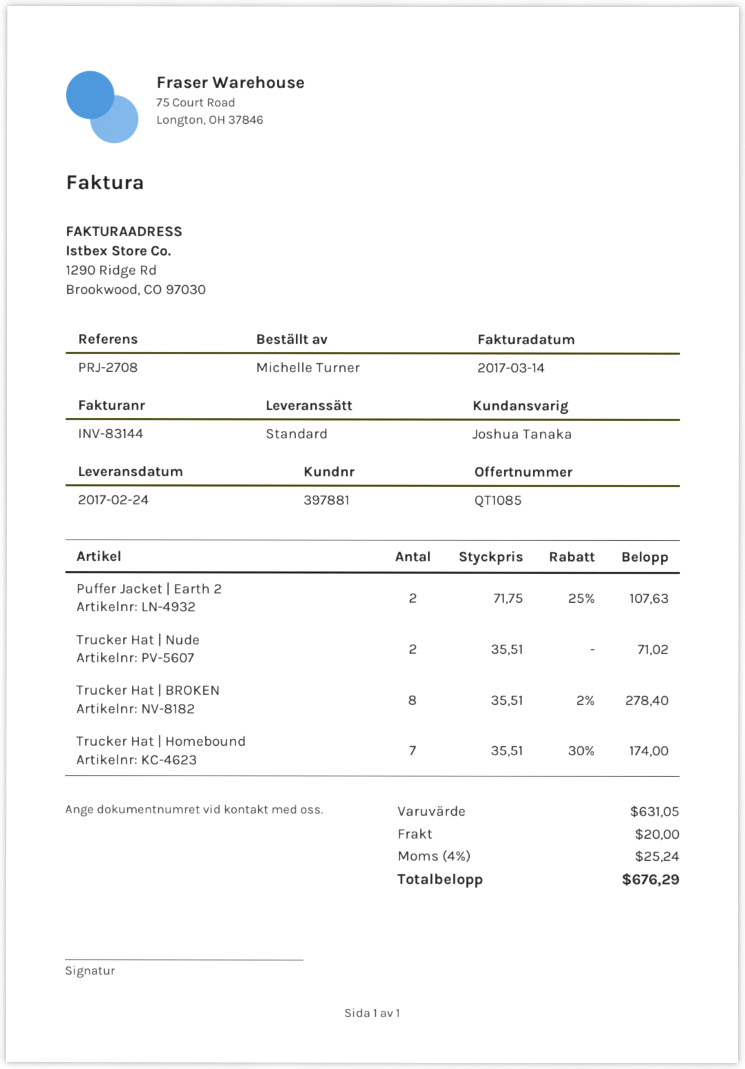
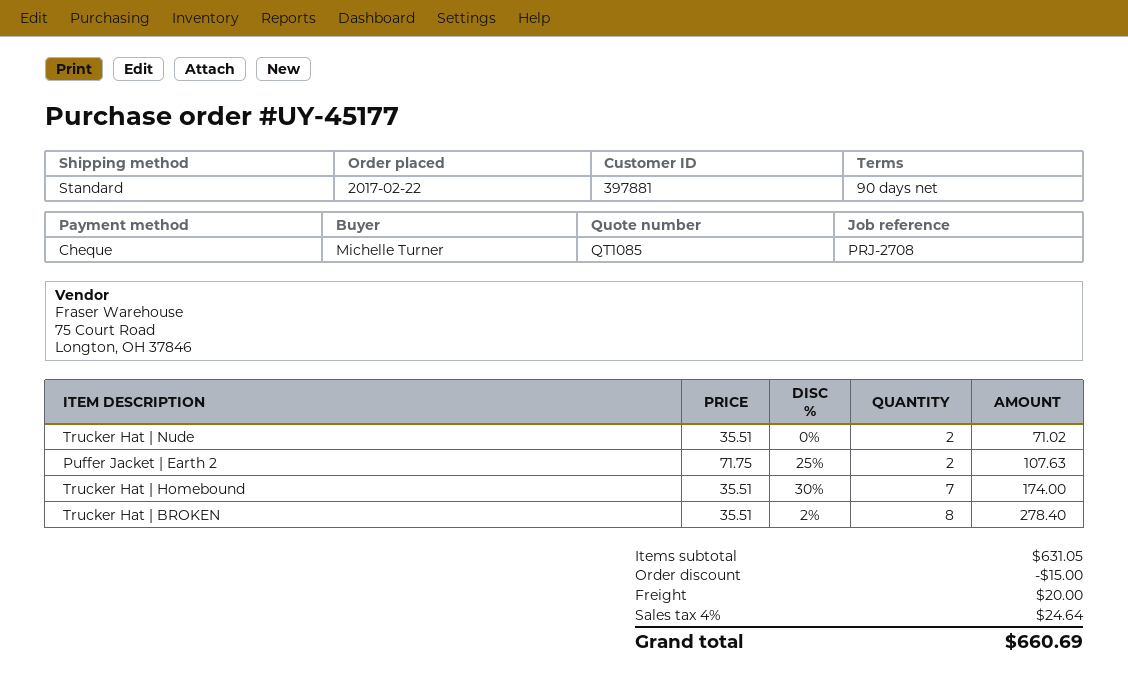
discount: none -> 15.00
tax: 4% = 25.24 -> 4% = 24.64
total: 676.29 -> 660.69

